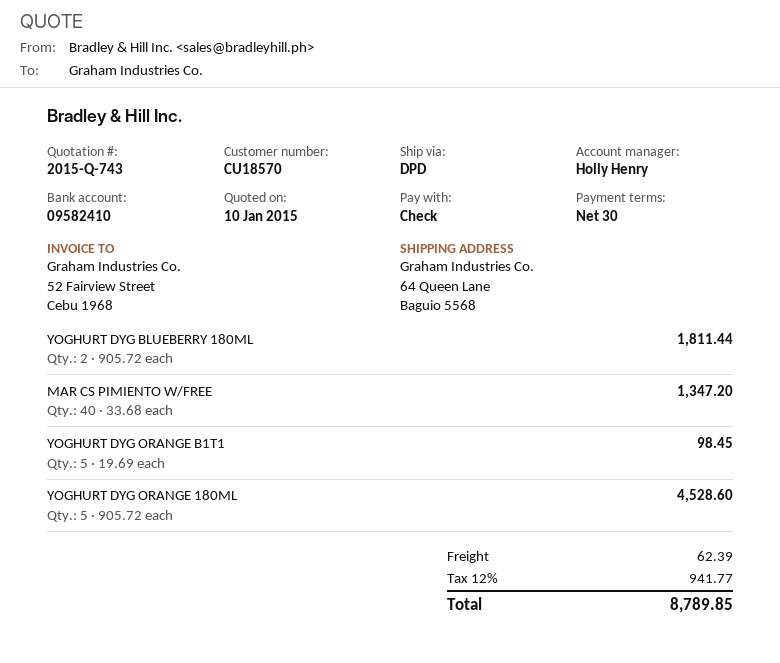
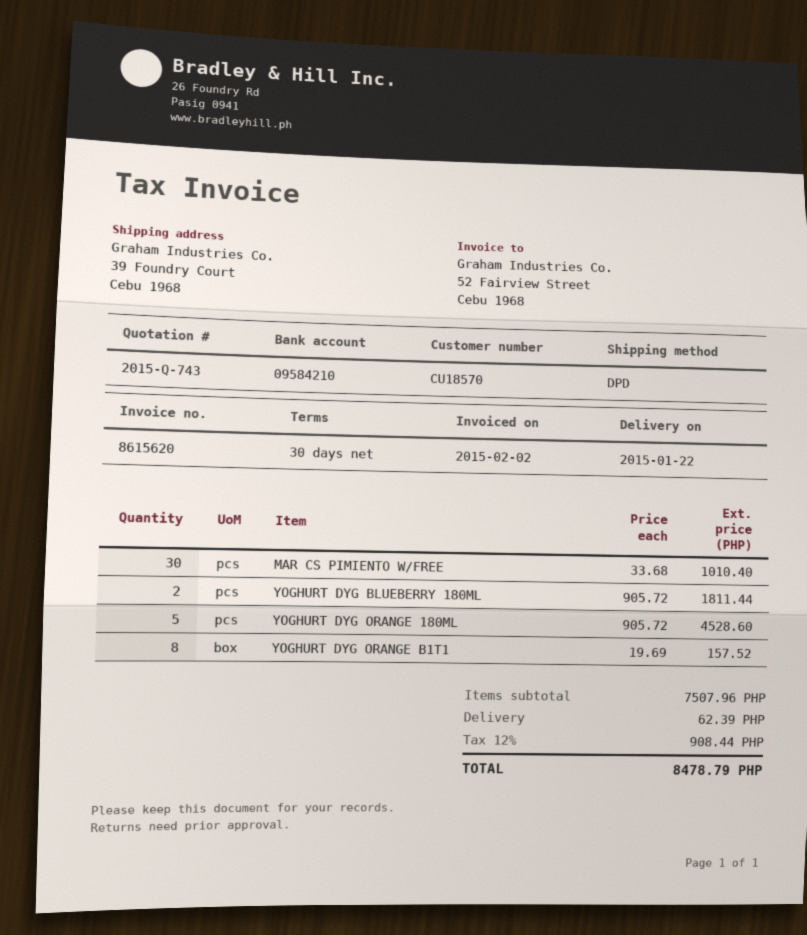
bank account: 09582410 -> 09584210
ship to: 64 Queen Lane, Baguio 5568 -> 39 Foundry Court, Cebu 1968
MAR CS PIMIENTO W/FREE: 40 x 33.68 = 1347.20 -> 30 x 33.68 = 1010.40
YOGHURT DYG ORANGE B1T1: 5 x 19.69 = 98.45 -> 8 x 19.69 = 157.52
tax: 12% = 941.77 -> 12% = 908.44
total: 8789.85 -> 8478.79

